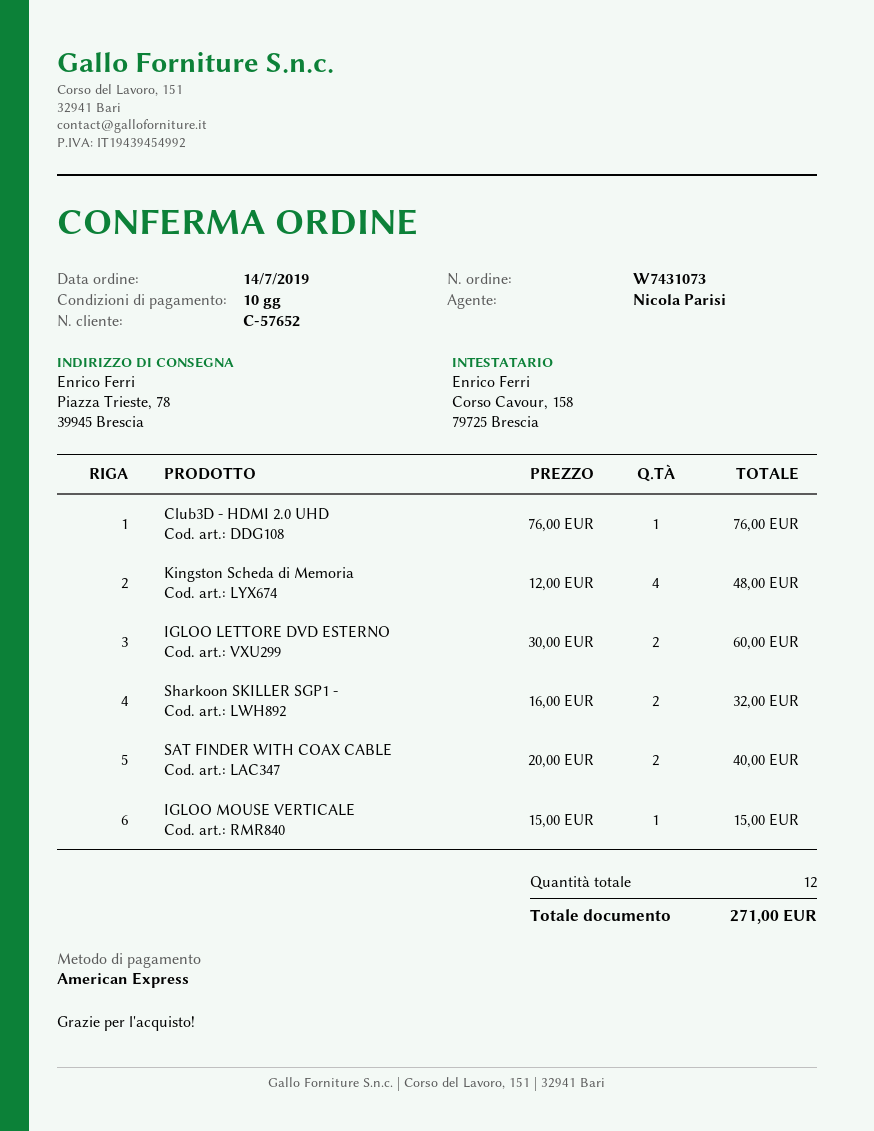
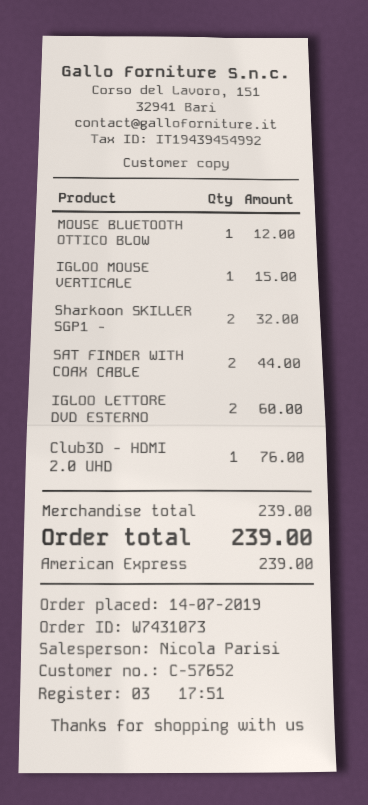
Kingston Scheda di Memoria: 4 for 48.00 -> none
SAT FINDER WITH COAX CABLE: 2 for 40.00 -> 2 for 44.00
MOUSE BLUETOOTH OTTICO BLOW: none -> 1 for 12.00
total: 271.00 -> 239.00

